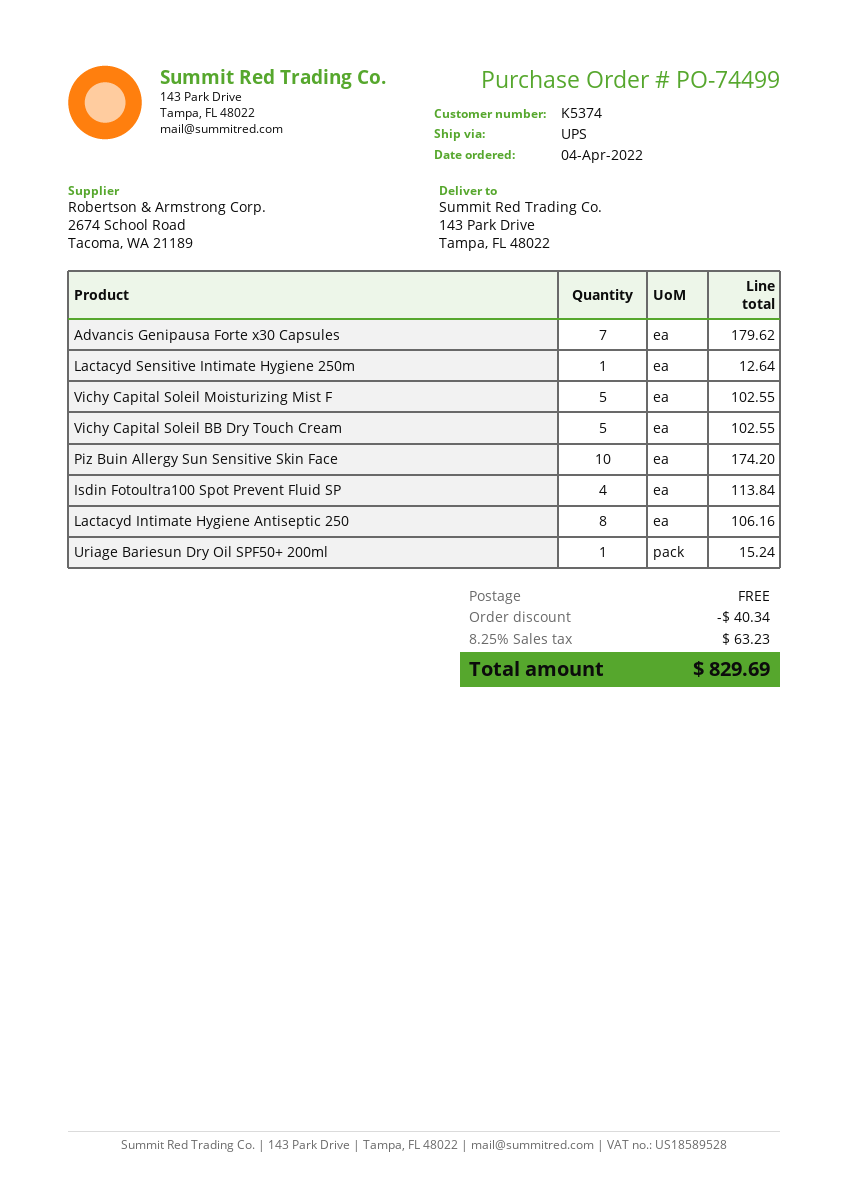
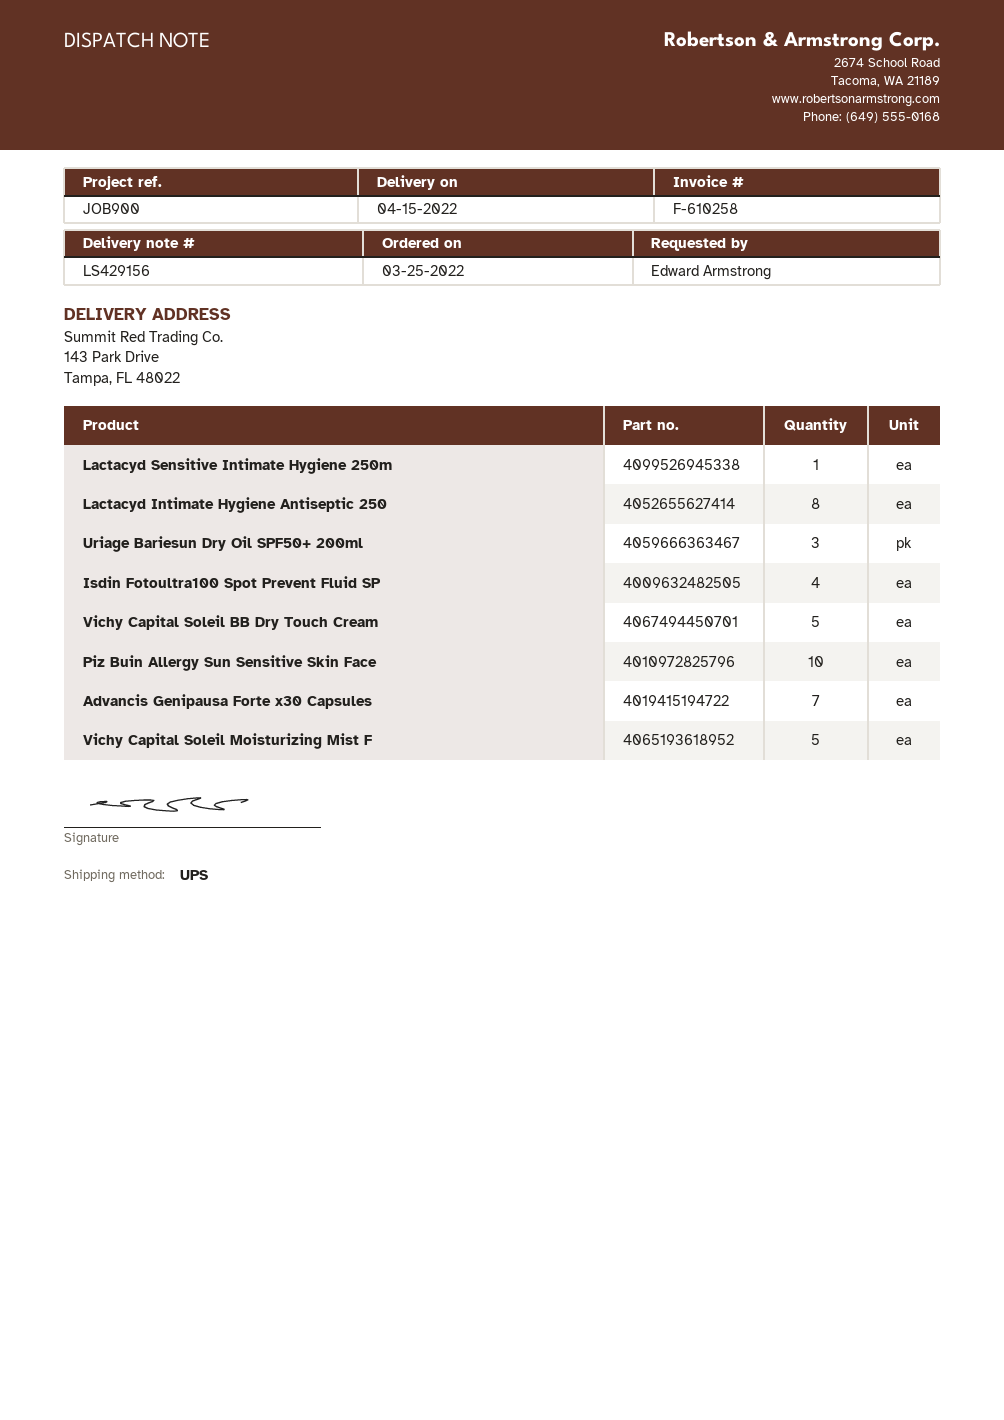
order date: 2022-04-04 -> 2022-03-25
Uriage Bariesun Dry Oil SPF50+ 200ml: 1 -> 3

